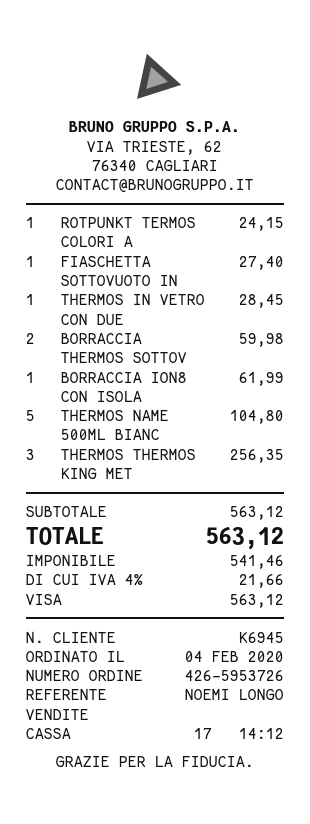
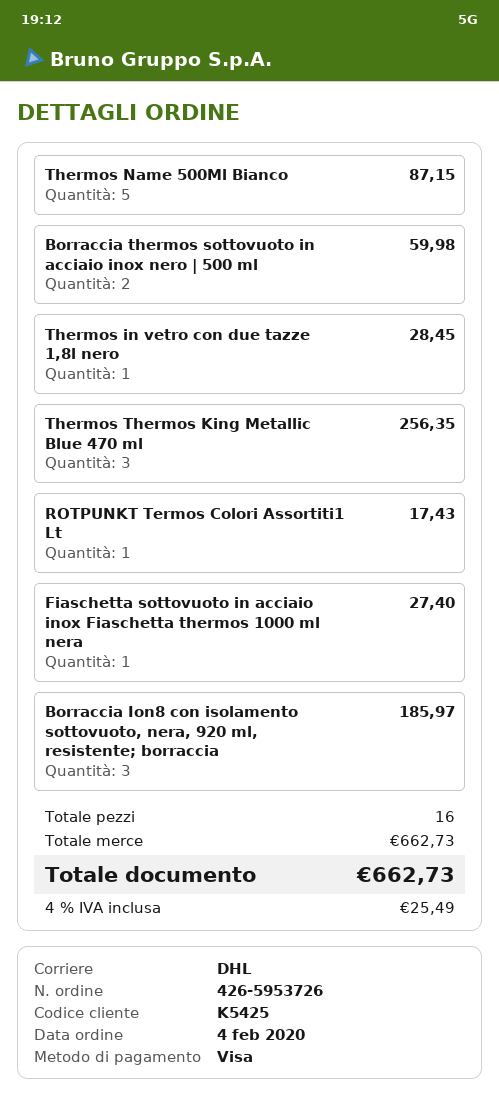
customer number: K6945 -> K5425
ROTPUNKT TERMOS COLORI A: 1 for 24.15 -> 1 for 17.43
BORRACCIA ION8 CON ISOLA: 1 for 61.99 -> 3 for 185.97
THERMOS NAME 500ML BIANC: 5 for 104.80 -> 5 for 87.15
subtotal: 563.12 -> 662.73
tax: 4% = 21.66 -> 4% = 25.49
total: 563.12 -> 662.73

